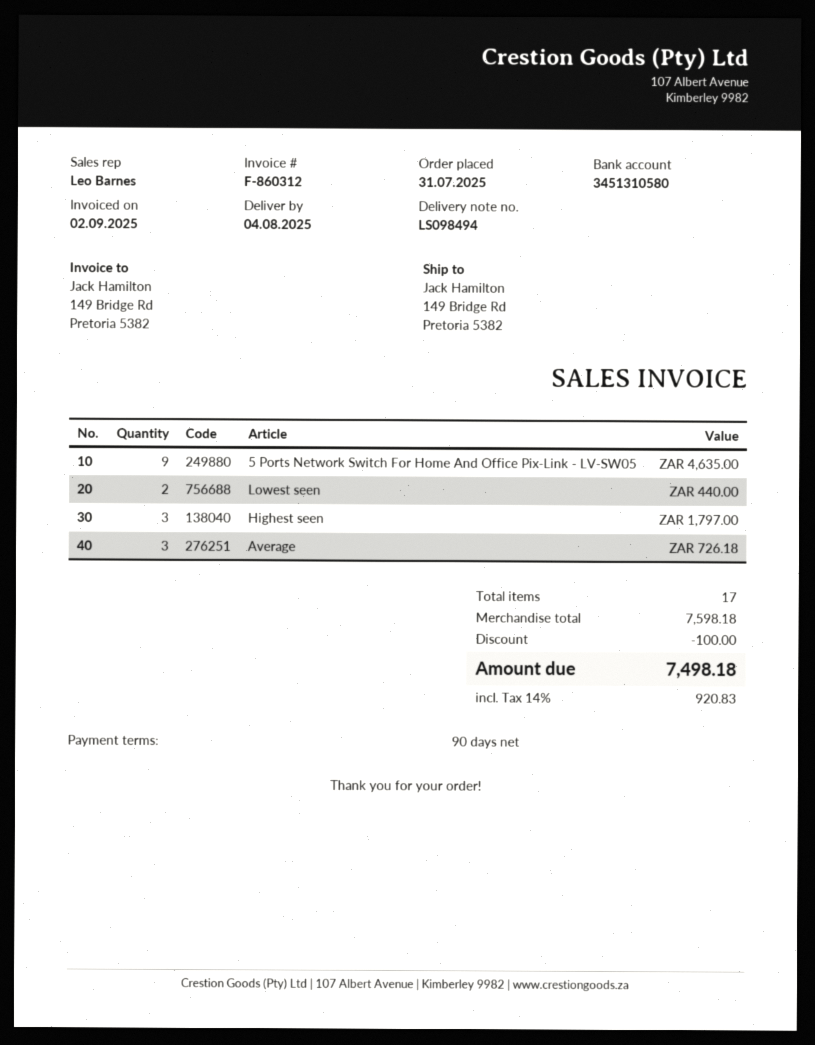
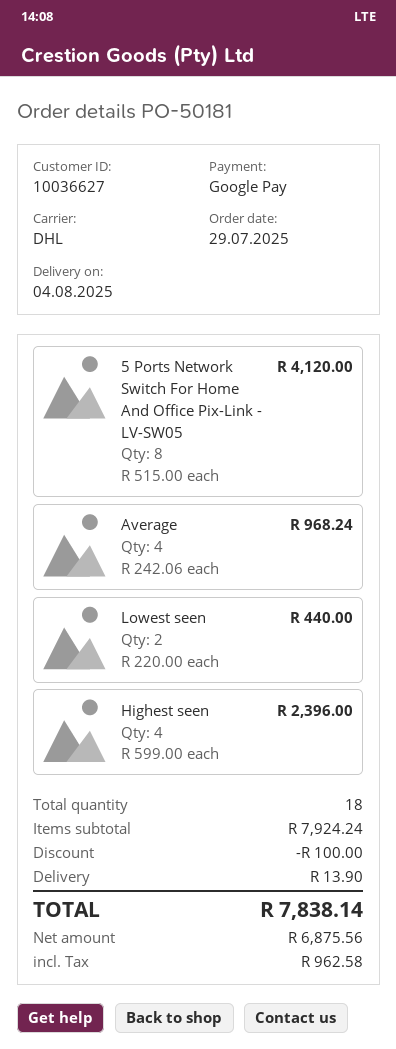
order date: 2025-07-31 -> 2025-07-29
5 Ports Network Switch For Home And Office Pix-Link - LV-SW05: 9 for 4635.00 -> 8 for 4120.00
Highest seen: 3 for 1797.00 -> 4 for 2396.00
Average: 3 for 726.18 -> 4 for 968.24
total quantity: 17 -> 18
subtotal: 7598.18 -> 7924.24
shipping: none -> 13.90
tax: 920.83 -> 962.58
total: 7498.18 -> 7838.14

